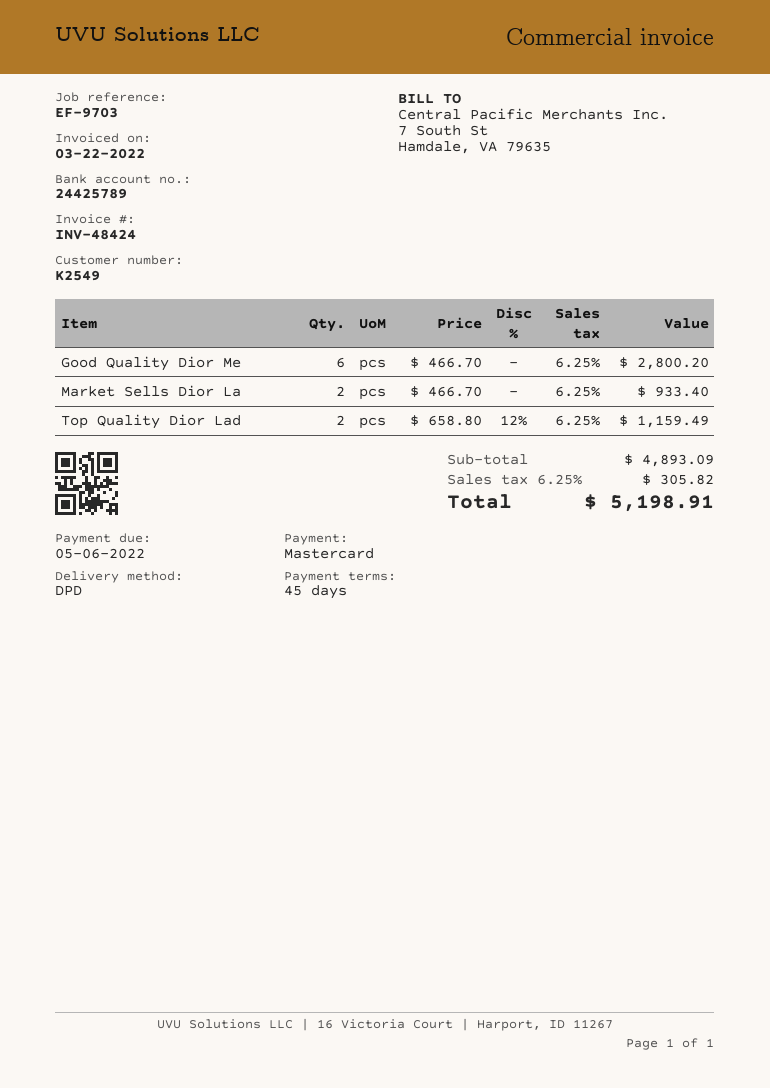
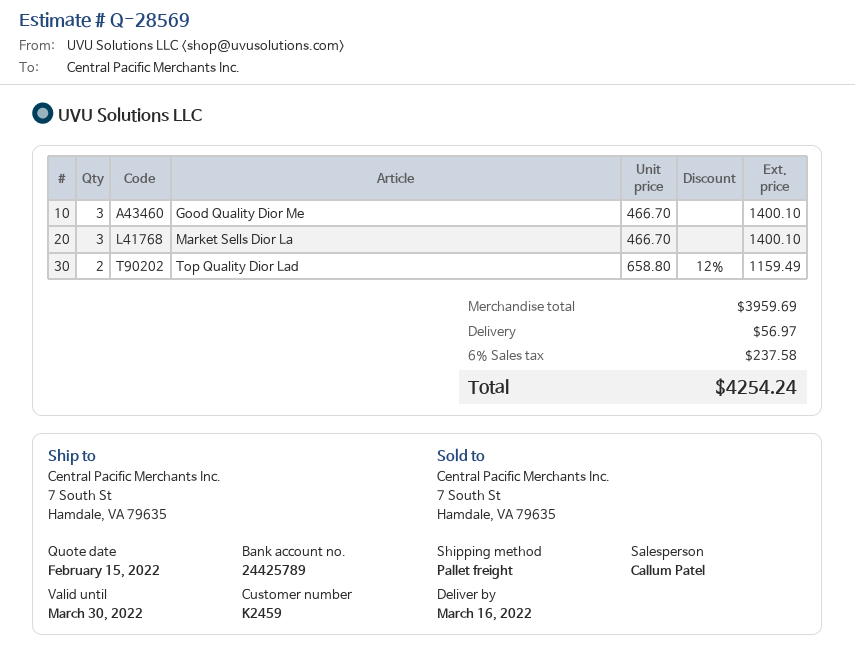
customer number: K2549 -> K2459
shipping method: DPD -> pallet freight
Good Quality Dior Me: 6 x 466.70 = 2800.20 -> 3 x 466.70 = 1400.10
Market Sells Dior La: 2 x 466.70 = 933.40 -> 3 x 466.70 = 1400.10
subtotal: 4893.09 -> 3959.69
shipping: none -> 56.97
tax: 6.25% = 305.82 -> 6% = 237.58
total: 5198.91 -> 4254.24

